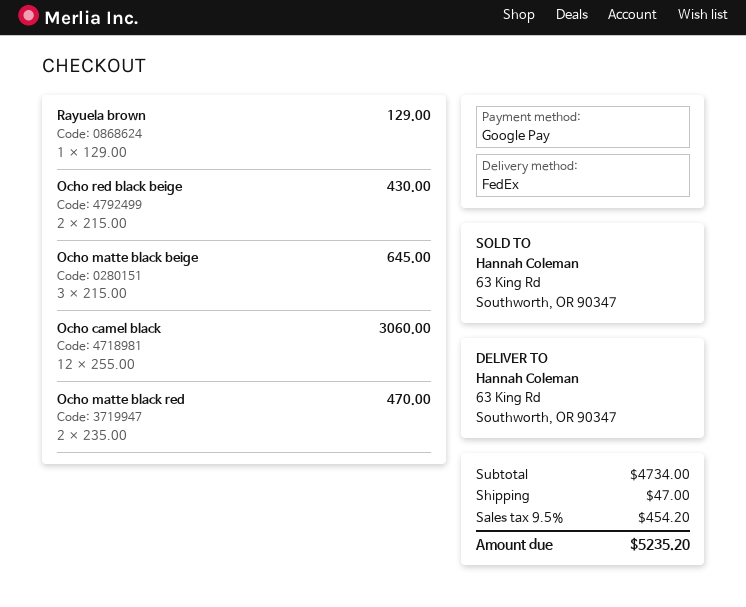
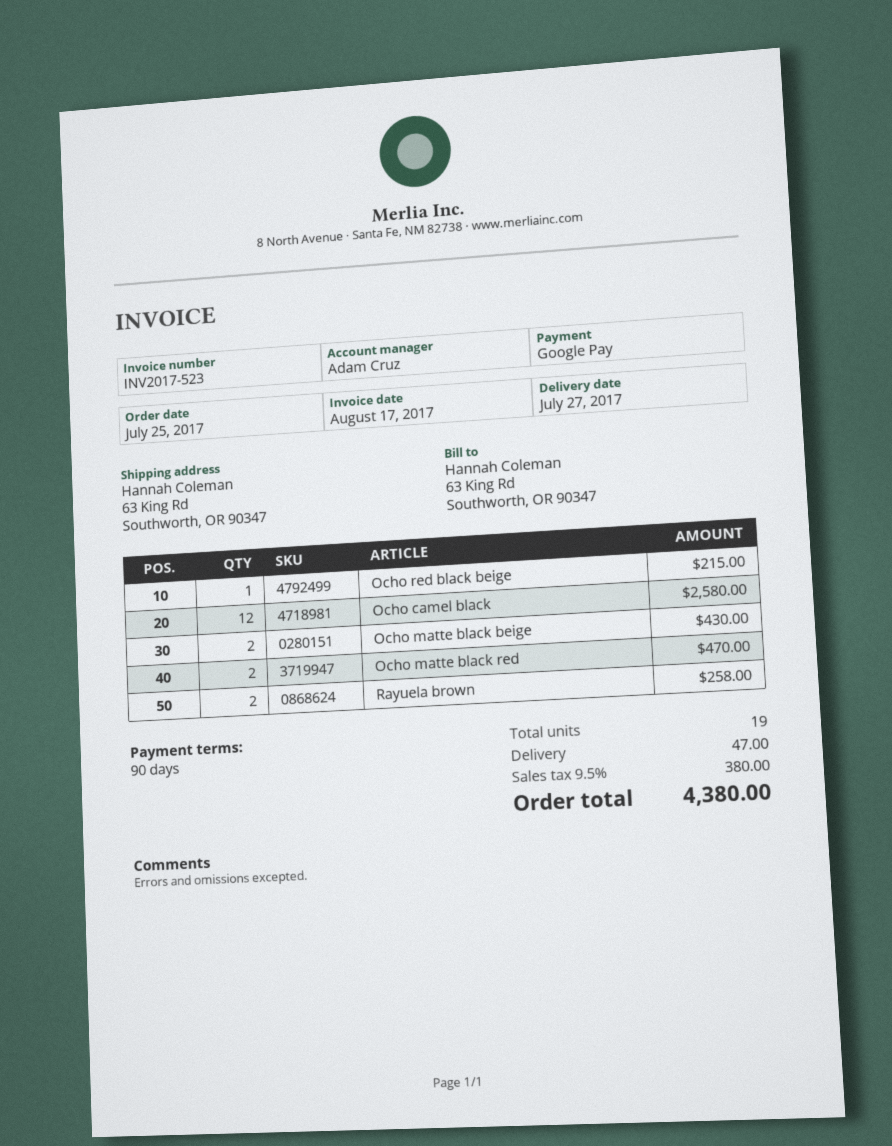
Rayuela brown: 1 for 129.00 -> 2 for 258.00
Ocho red black beige: 2 for 430.00 -> 1 for 215.00
Ocho matte black beige: 3 for 645.00 -> 2 for 430.00
Ocho camel black: 12 for 3060.00 -> 12 for 2580.00
tax: 9.5% = 454.20 -> 9.5% = 380.00
total: 5235.20 -> 4380.00

